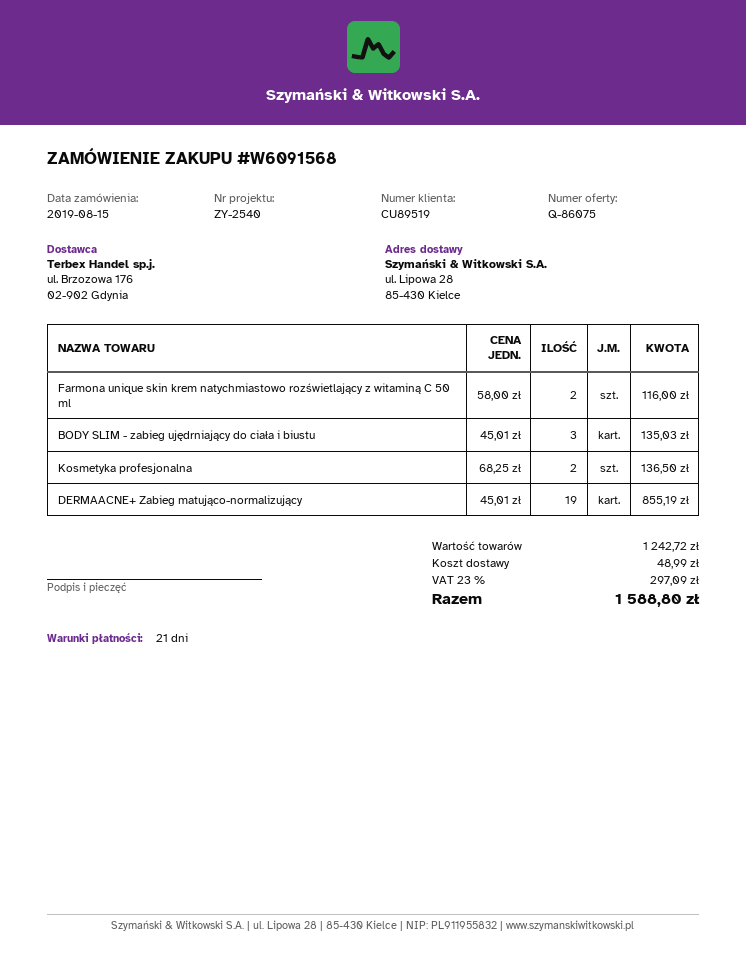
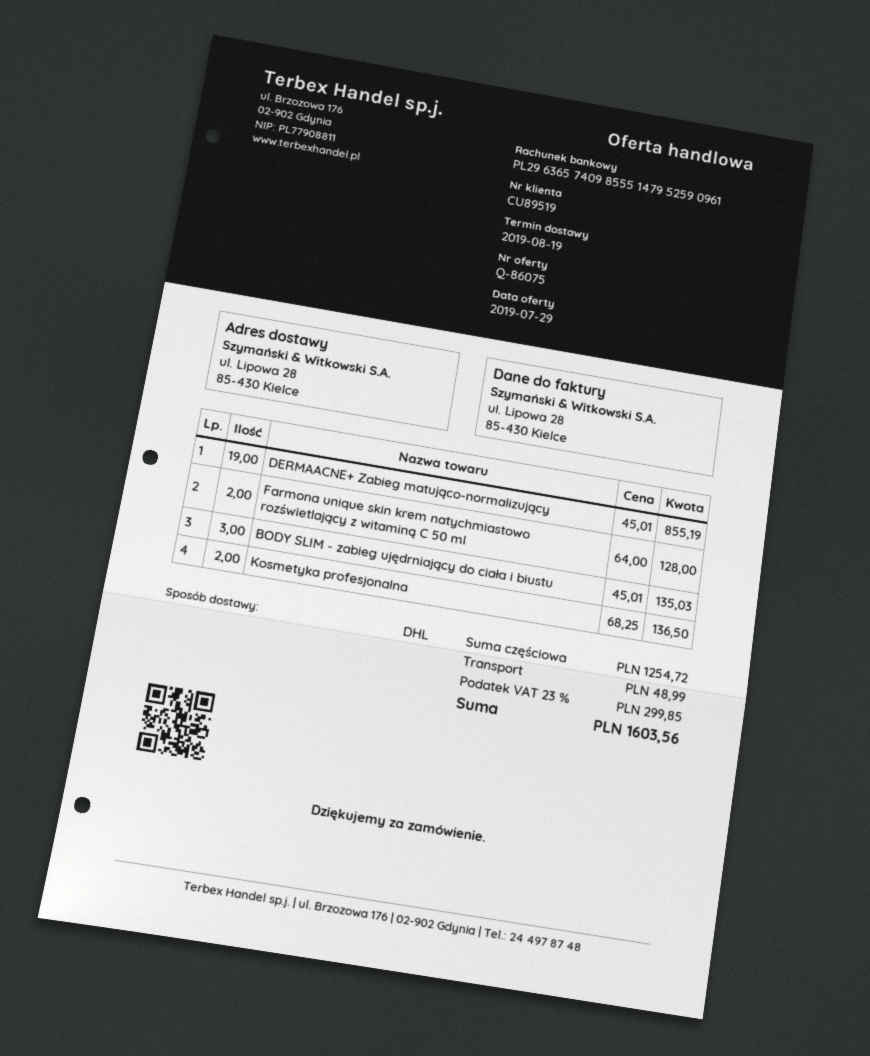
Farmona unique skin krem natychmiastowo rozświetlający z witaminą C 50 ml: 2 x 58.00 = 116.00 -> 2 x 64.00 = 128.00
subtotal: 1242.72 -> 1254.72
tax: 23% = 297.09 -> 23% = 299.85
total: 1588.80 -> 1603.56

